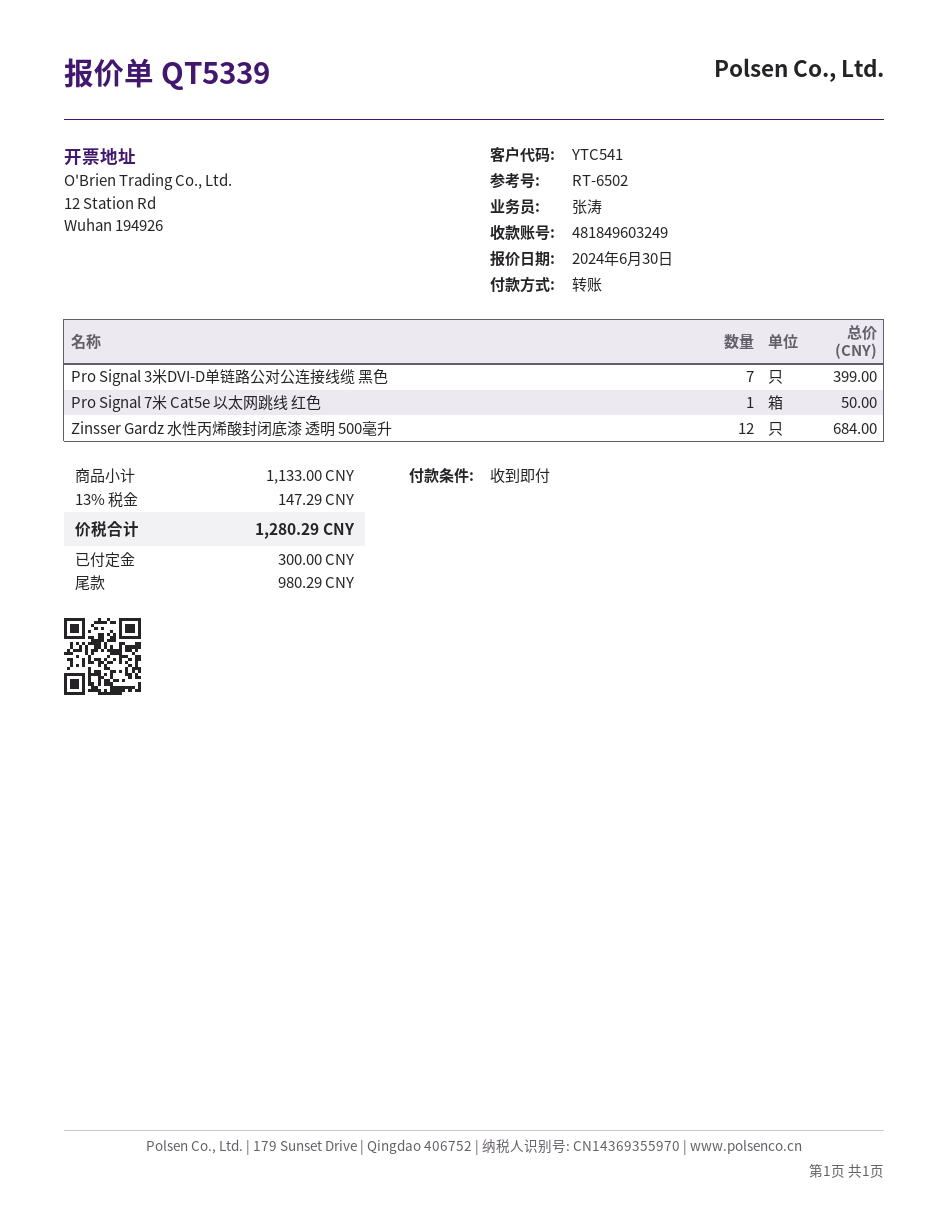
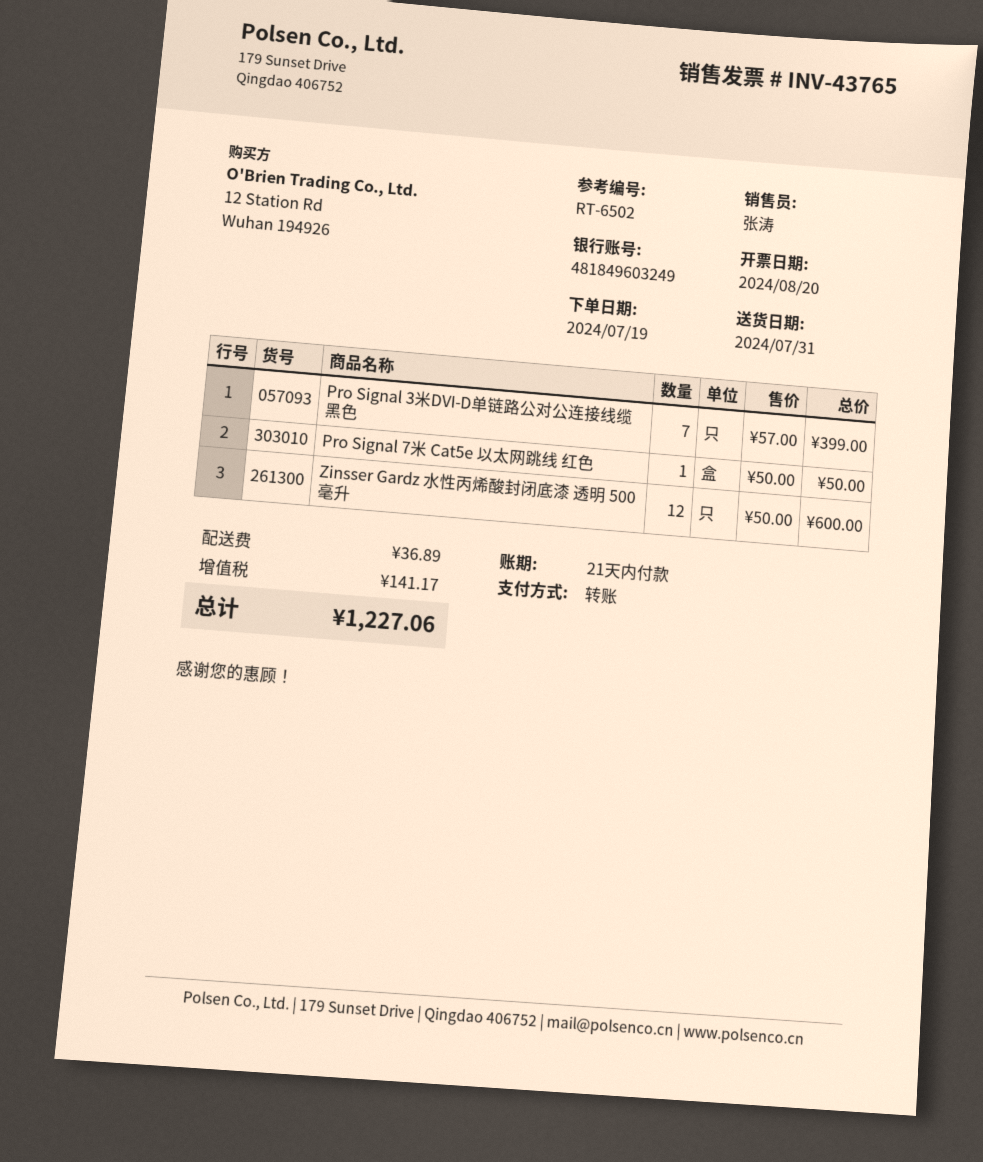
payment terms: on receipt -> 21 days
Zinsser Gardz 水性丙烯酸封闭底漆 透明 500毫升: 12 for 684.00 -> 12 for 600.00
shipping: none -> 36.89
tax: 147.29 -> 141.17
total: 1280.29 -> 1227.06

